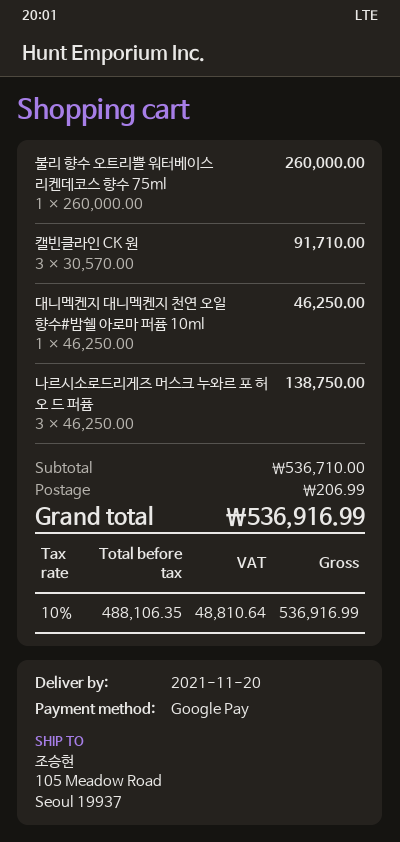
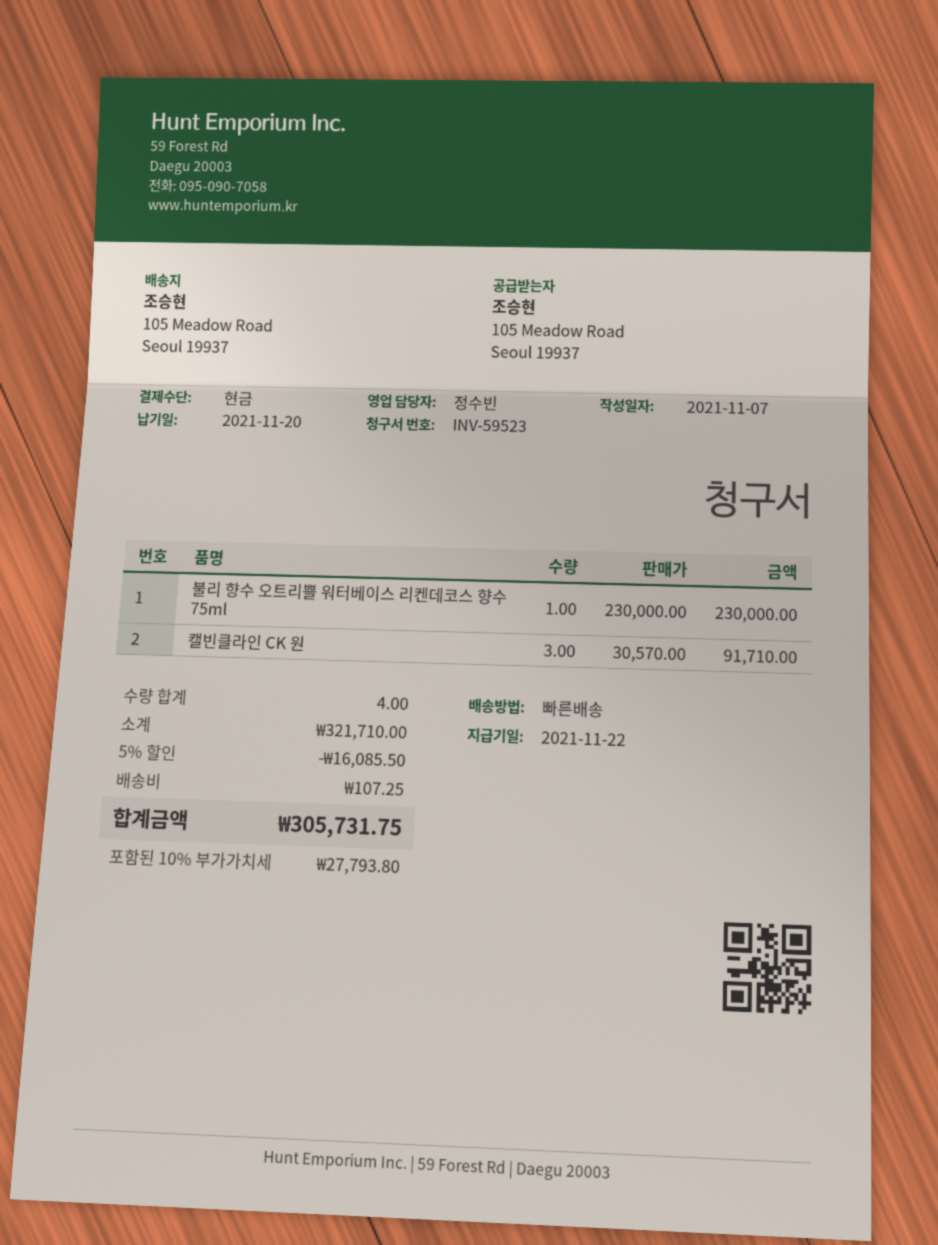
payment method: Google Pay -> cash
불리 향수 오트리쁠 워터베이스 리켄데코스 향수 75ml: 1 x 260000.00 = 260000.00 -> 1 x 230000.00 = 230000.00
대니멕켄지 대니멕켄지 천연 오일 향수#밤쉘 아로마 퍼퓸 10ml: 1 x 46250.00 = 46250.00 -> none
나르시소로드리게즈 머스크 누와르 포 허 오 드 퍼퓸: 3 x 46250.00 = 138750.00 -> none
subtotal: 536710.00 -> 321710.00
discount: none -> 5% = 16085.50
shipping: 206.99 -> 107.25
tax: 10% = 48810.64 -> 10% = 27793.80
total: 536916.99 -> 305731.75

